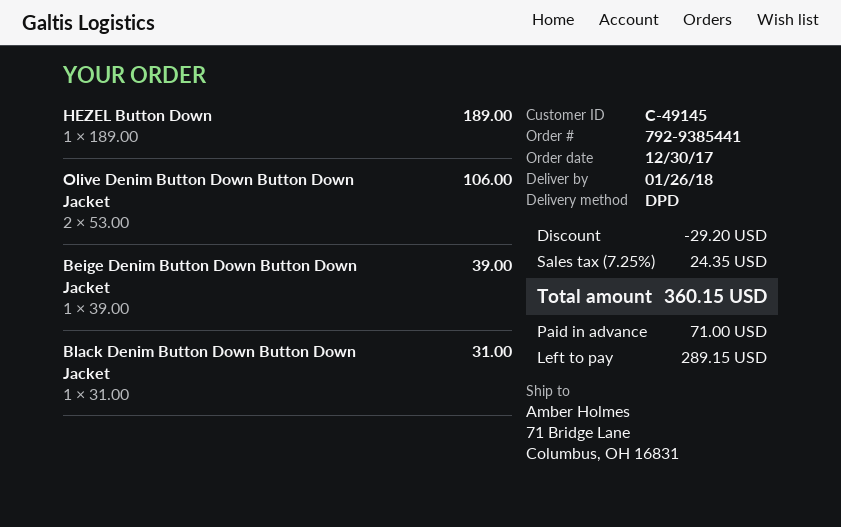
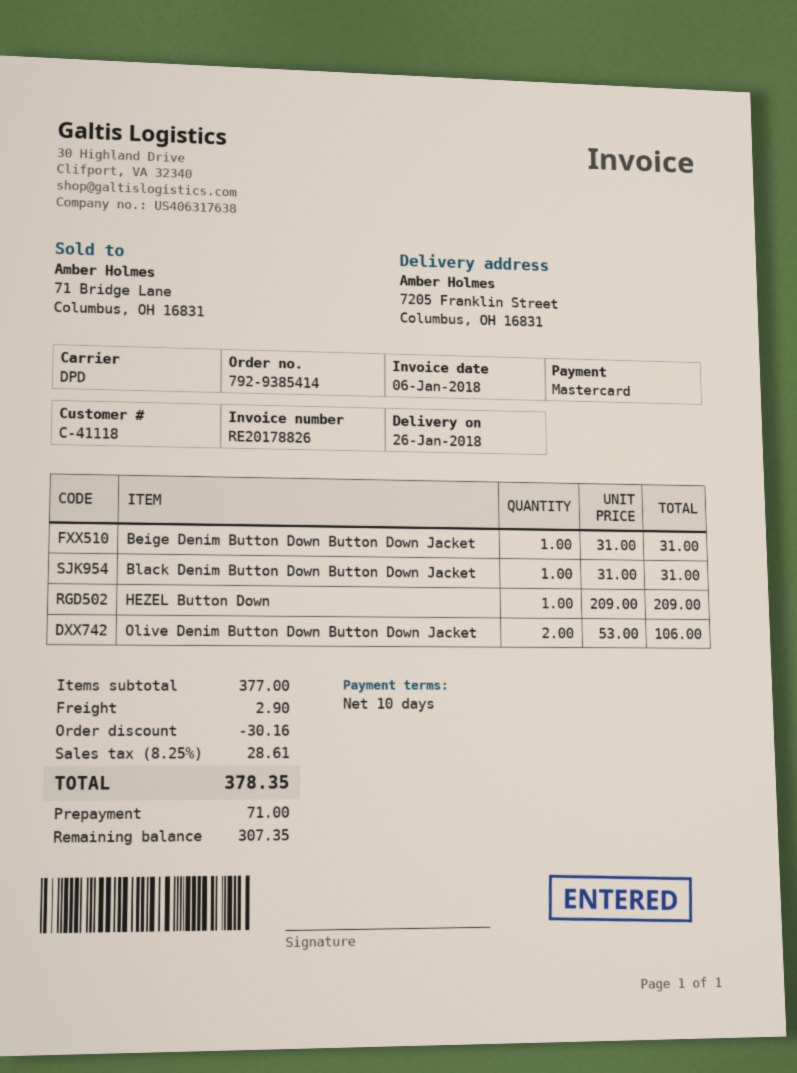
order number: 792-9385441 -> 792-9385414
customer number: C-49145 -> C-41118
ship to: 71 Bridge Lane, Columbus, OH 16831 -> 7205 Franklin Street, Columbus, OH 16831
HEZEL Button Down: 1 x 189.00 = 189.00 -> 1 x 209.00 = 209.00
Beige Denim Button Down Button Down Jacket: 1 x 39.00 = 39.00 -> 1 x 31.00 = 31.00
discount: 29.20 -> 30.16
shipping: none -> 2.90
tax: 7.25% = 24.35 -> 8.25% = 28.61
total: 360.15 -> 378.35
balance: 289.15 -> 307.35

